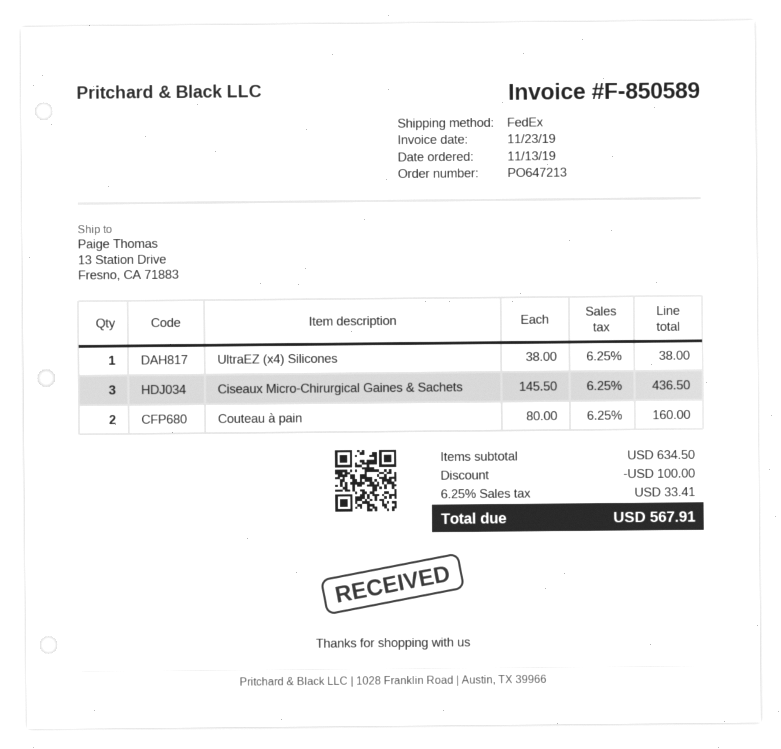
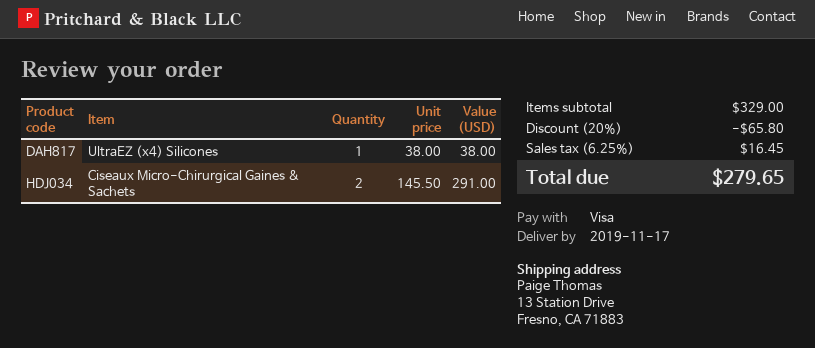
Ciseaux Micro-Chirurgical Gaines & Sachets: 3 x 145.50 = 436.50 -> 2 x 145.50 = 291.00
Couteau à pain: 2 x 80.00 = 160.00 -> none
subtotal: 634.50 -> 329.00
discount: 100.00 -> 65.80
tax: 6.25% = 33.41 -> 6.25% = 16.45
total: 567.91 -> 279.65

